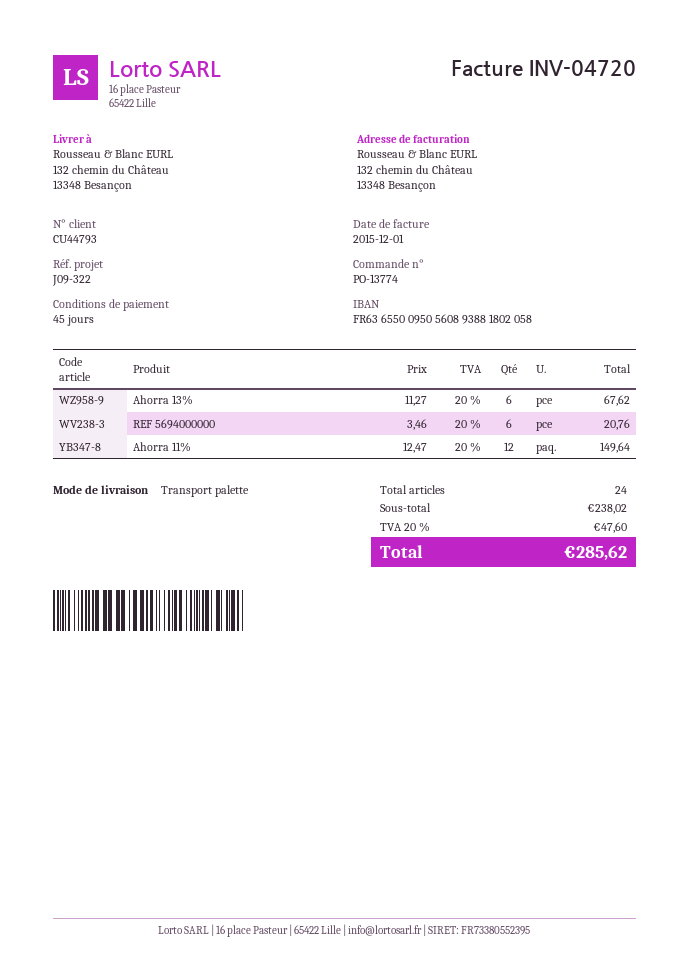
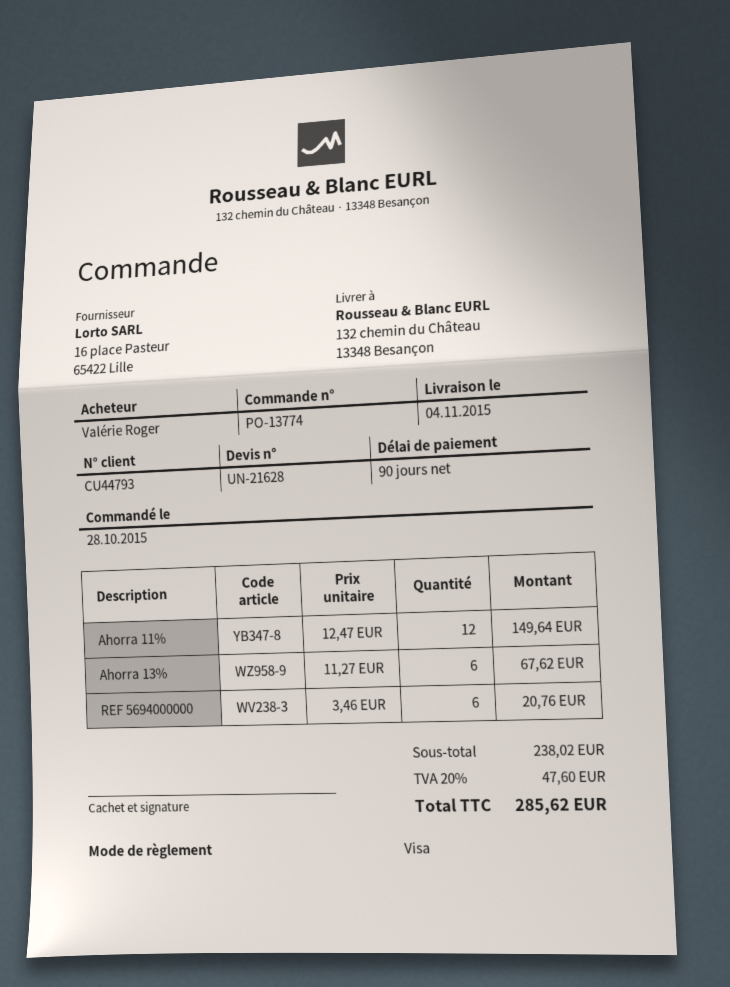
payment terms: 45 days -> 90 days

